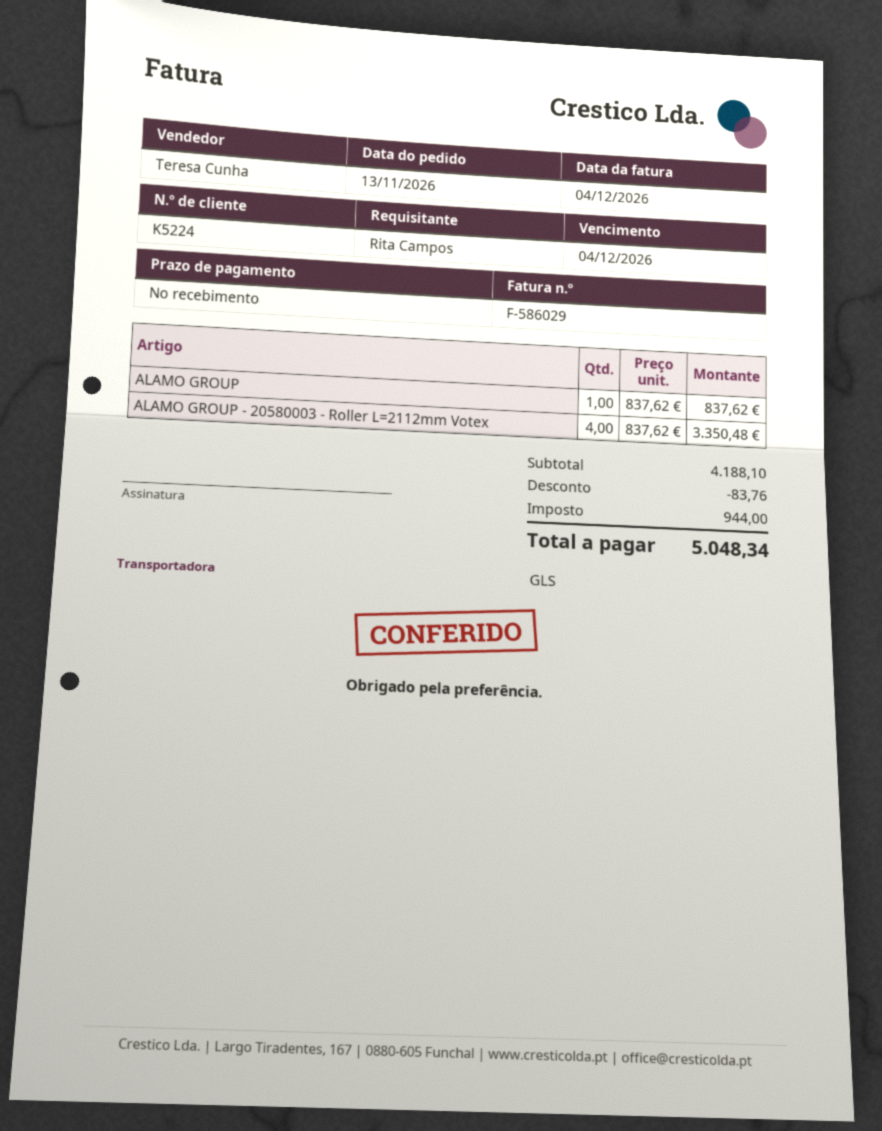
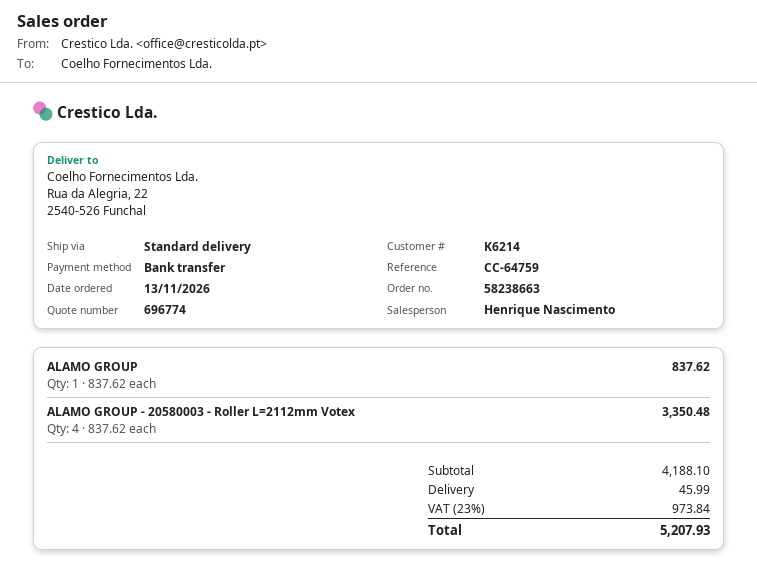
customer number: K5224 -> K6214
sales rep: Teresa Cunha -> Henrique Nascimento
shipping method: GLS -> standard
discount: 83.76 -> none
shipping: none -> 45.99
tax: 944.00 -> 973.84
total: 5048.34 -> 5207.93

